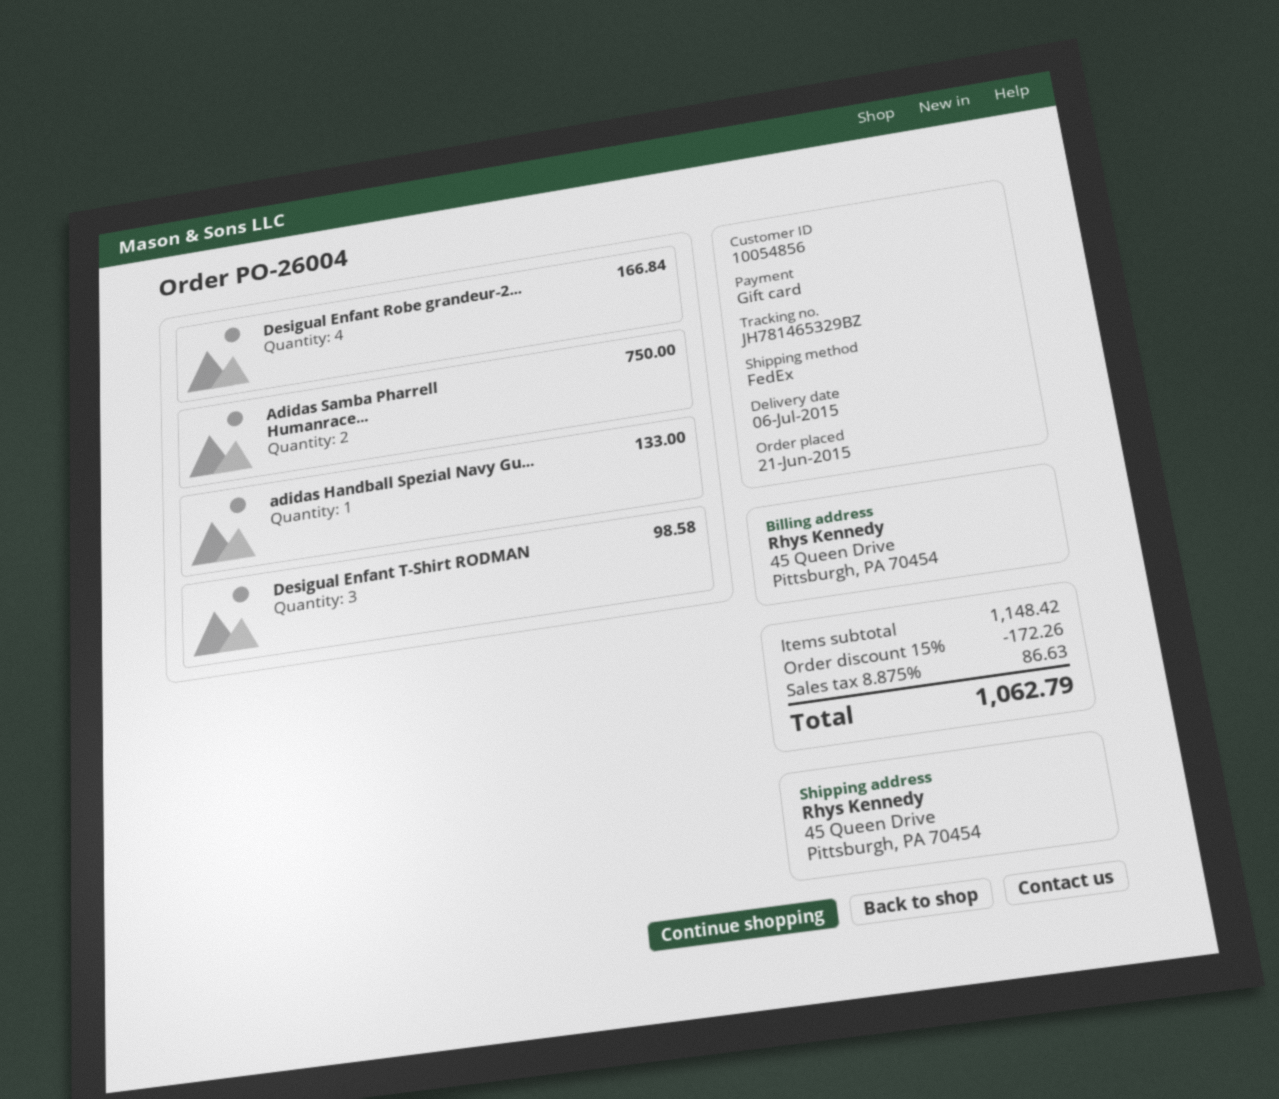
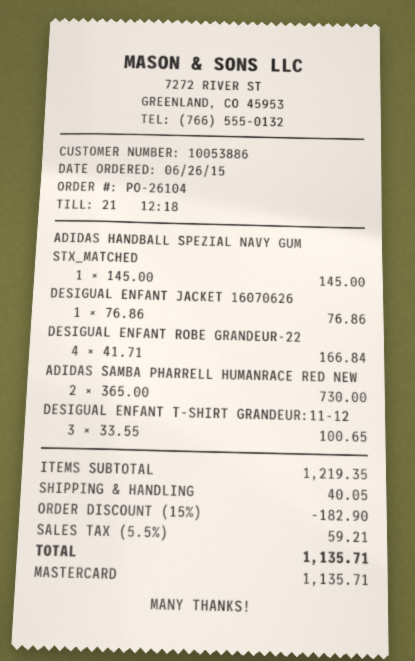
order number: PO-26004 -> PO-26104
order date: 2015-06-21 -> 2015-06-26
customer number: 10054856 -> 10053886
payment method: gift card -> Mastercard
Adidas Samba Pharrell Humanrace...: 2 for 750.00 -> 2 for 730.00
adidas Handball Spezial Navy Gu...: 1 for 133.00 -> 1 for 145.00
Desigual Enfant T-Shirt RODMAN: 3 for 98.58 -> none
DESIGUAL ENFANT JACKET 16070626: none -> 1 for 76.86
DESIGUAL ENFANT T-SHIRT GRANDEUR:11-12: none -> 3 for 100.65
subtotal: 1148.42 -> 1219.35
discount: 15% = 172.26 -> 15% = 182.90
shipping: none -> 40.05
tax: 8.875% = 86.63 -> 5.5% = 59.21
total: 1062.79 -> 1135.71

